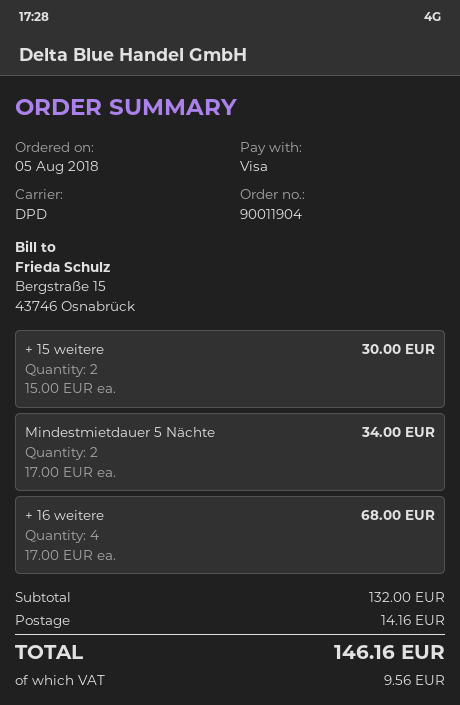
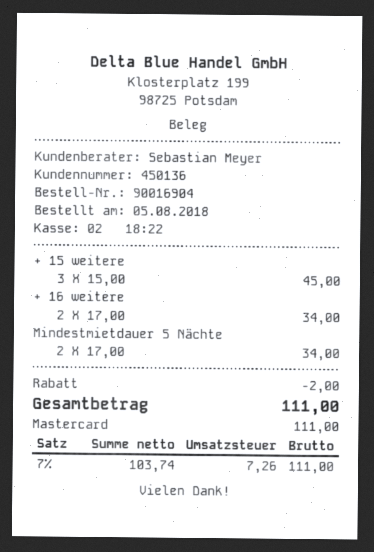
order number: 90011904 -> 90016904
payment method: Visa -> Mastercard
+ 15 weitere: 2 x 15.00 = 30.00 -> 3 x 15.00 = 45.00
+ 16 weitere: 4 x 17.00 = 68.00 -> 2 x 17.00 = 34.00
discount: none -> 2.00
shipping: 14.16 -> none
tax: 9.56 -> 7.26
total: 146.16 -> 111.00

